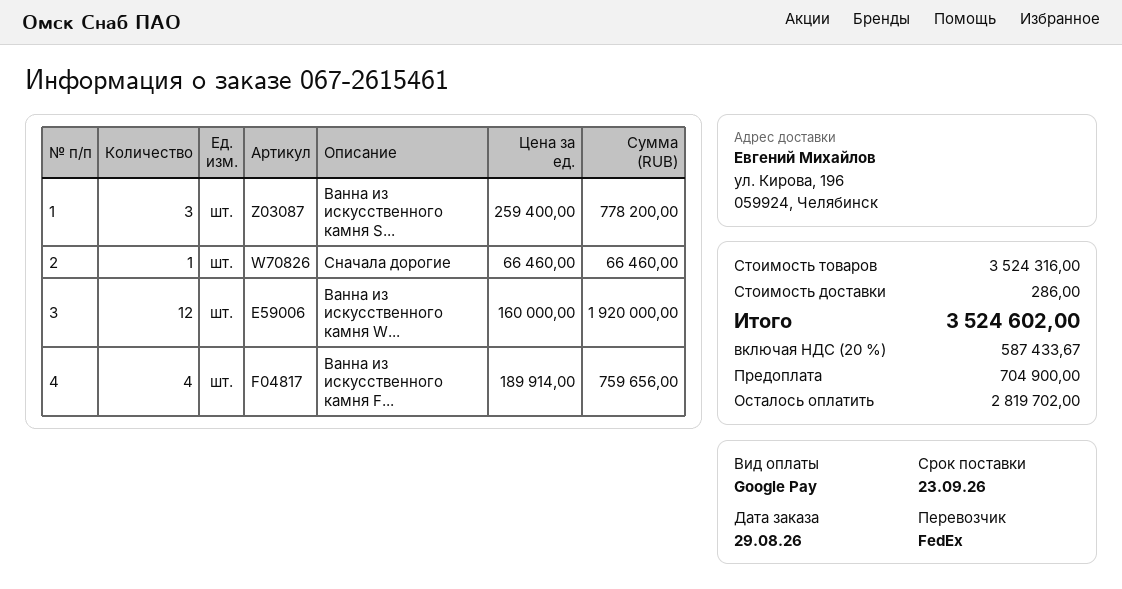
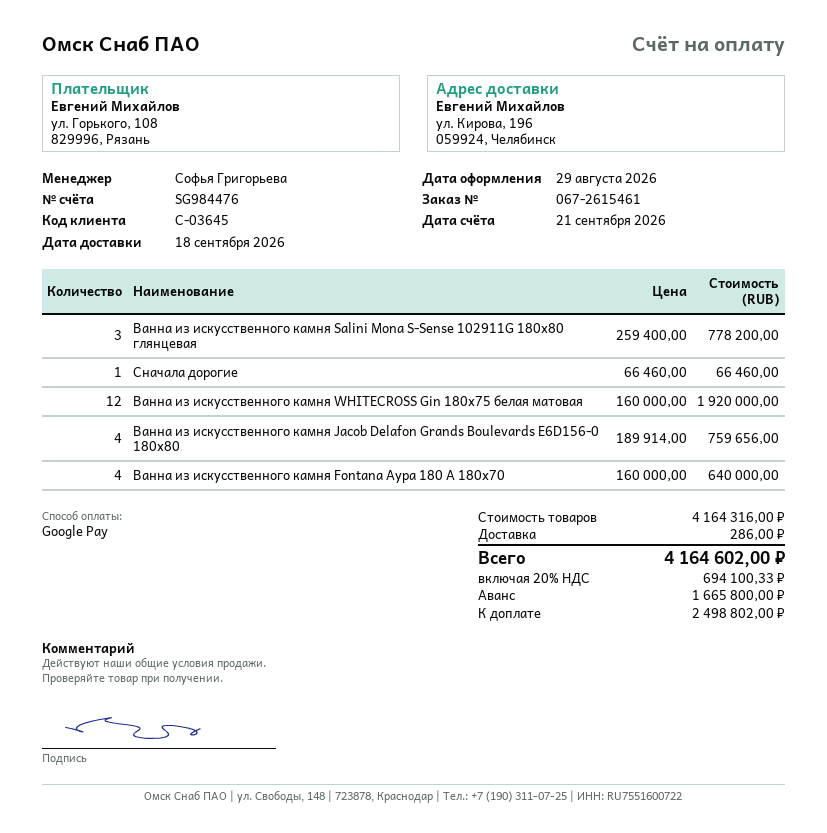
delivery date: 2026-09-23 -> 2026-09-18
Ванна из искусственного камня F...: 4 x 189914.00 = 759656.00 -> 4 x 160000.00 = 640000.00
Ванна из искусственного камня Jacob Delafon Grands Boulevards E6D156-0 180x80: none -> 4 x 189914.00 = 759656.00
subtotal: 3524316.00 -> 4164316.00
tax: 20% = 587433.67 -> 20% = 694100.33
total: 3524602.00 -> 4164602.00
deposit: 704900.00 -> 1665800.00
balance: 2819702.00 -> 2498802.00

